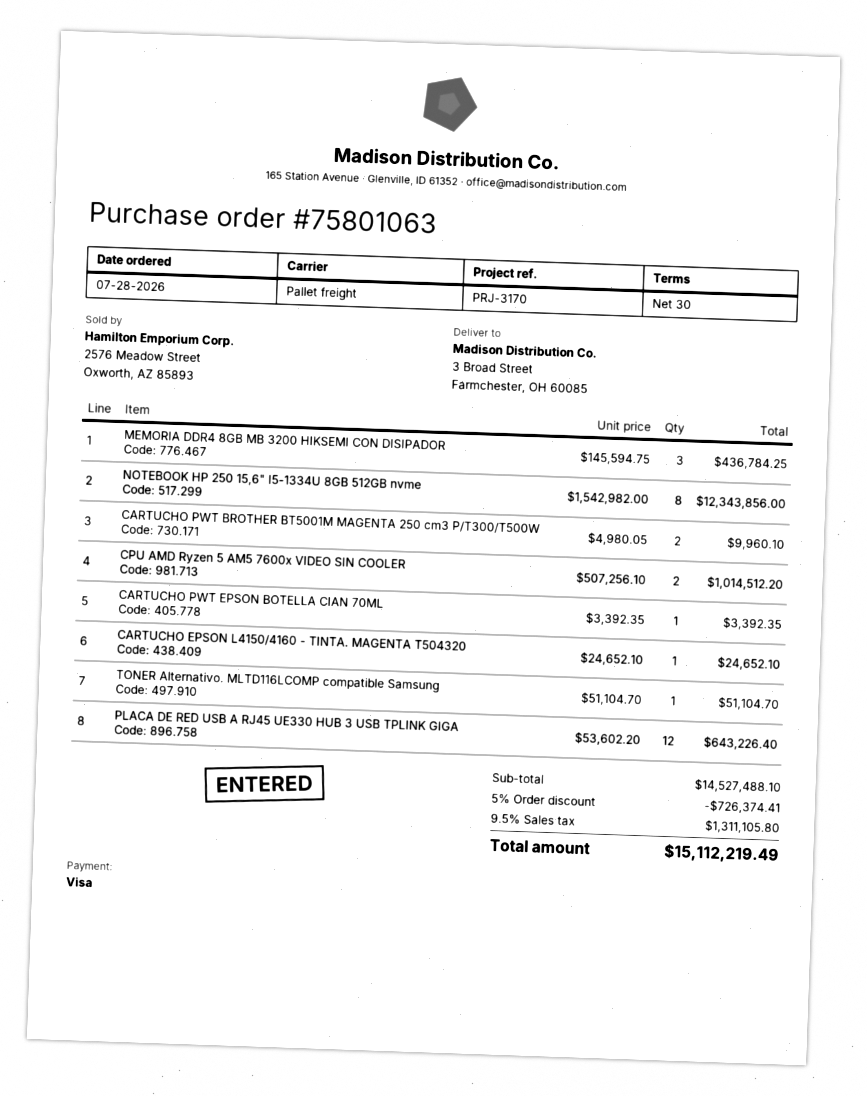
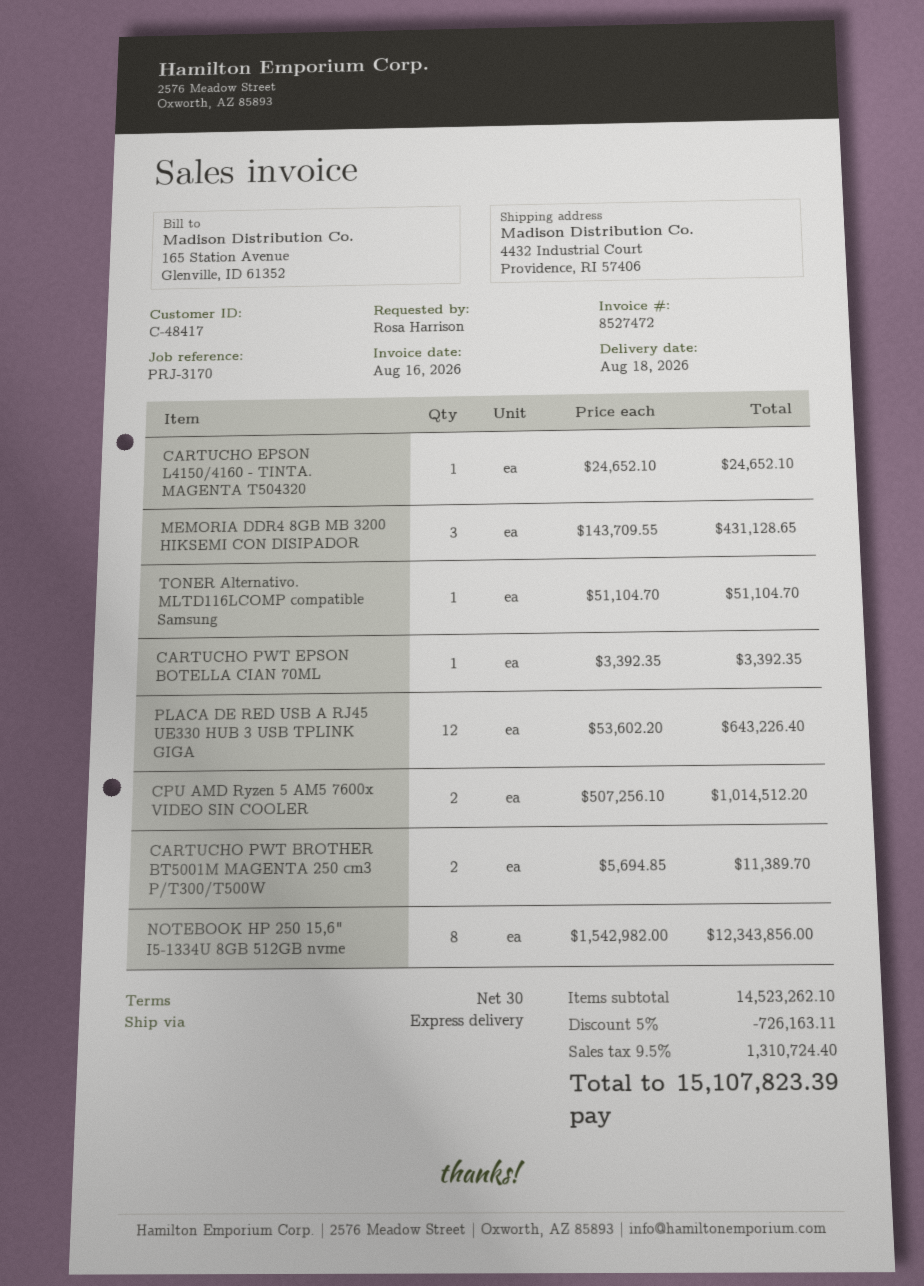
shipping method: pallet freight -> express
ship to: 3 Broad Street, Farmchester, OH 60085 -> 4432 Industrial Court, Providence, RI 57406
MEMORIA DDR4 8GB MB 3200 HIKSEMI CON DISIPADOR: 3 x 145594.75 = 436784.25 -> 3 x 143709.55 = 431128.65
CARTUCHO PWT BROTHER BT5001M MAGENTA 250 cm3 P/T300/T500W: 2 x 4980.05 = 9960.10 -> 2 x 5694.85 = 11389.70
subtotal: 14527488.10 -> 14523262.10
discount: 5% = 726374.41 -> 5% = 726163.11
tax: 9.5% = 1311105.80 -> 9.5% = 1310724.40
total: 15112219.49 -> 15107823.39

